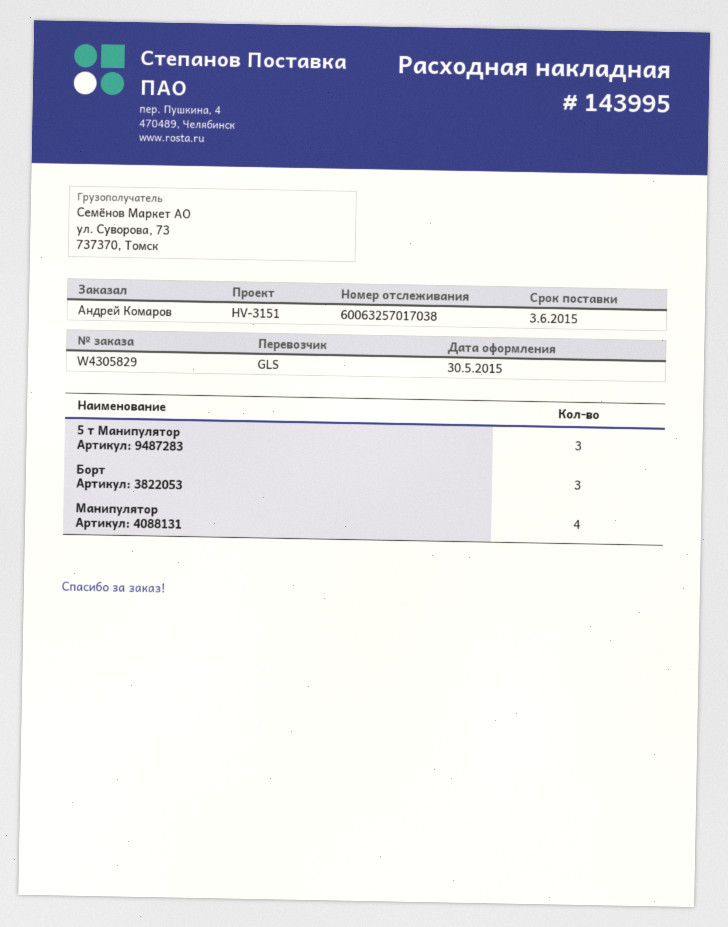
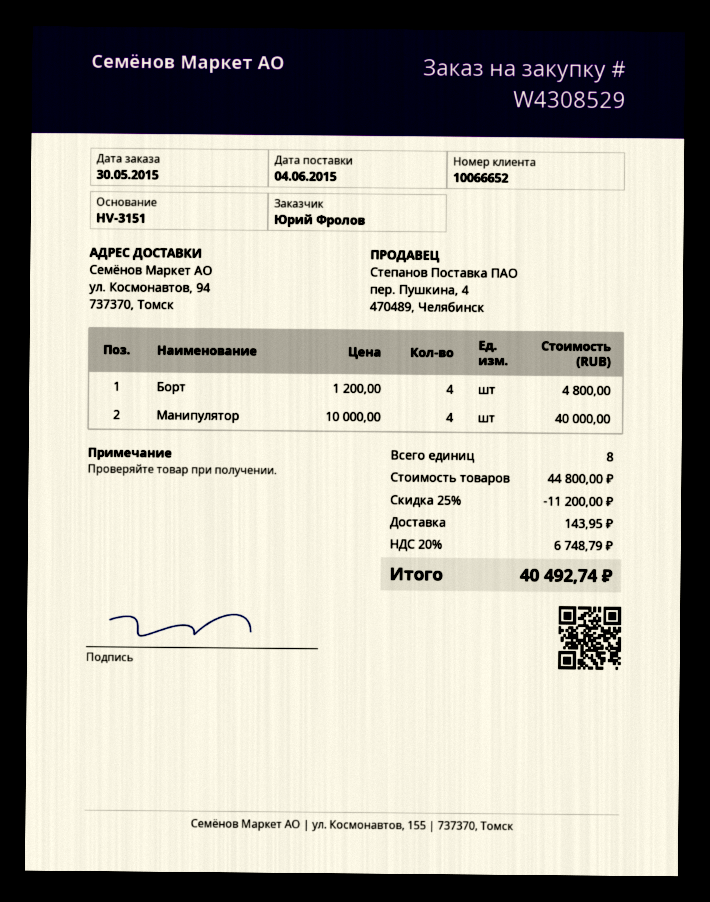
order number: W4305829 -> W4308529
delivery date: 2015-06-03 -> 2015-06-04
ordered by: Андрей Комаров -> Юрий Фролов
ship to: ул. Суворова, 73, 737370, Томск -> ул. Космонавтов, 94, 737370, Томск
5 т Манипулятор: 3 -> none
Борт: 3 -> 4

